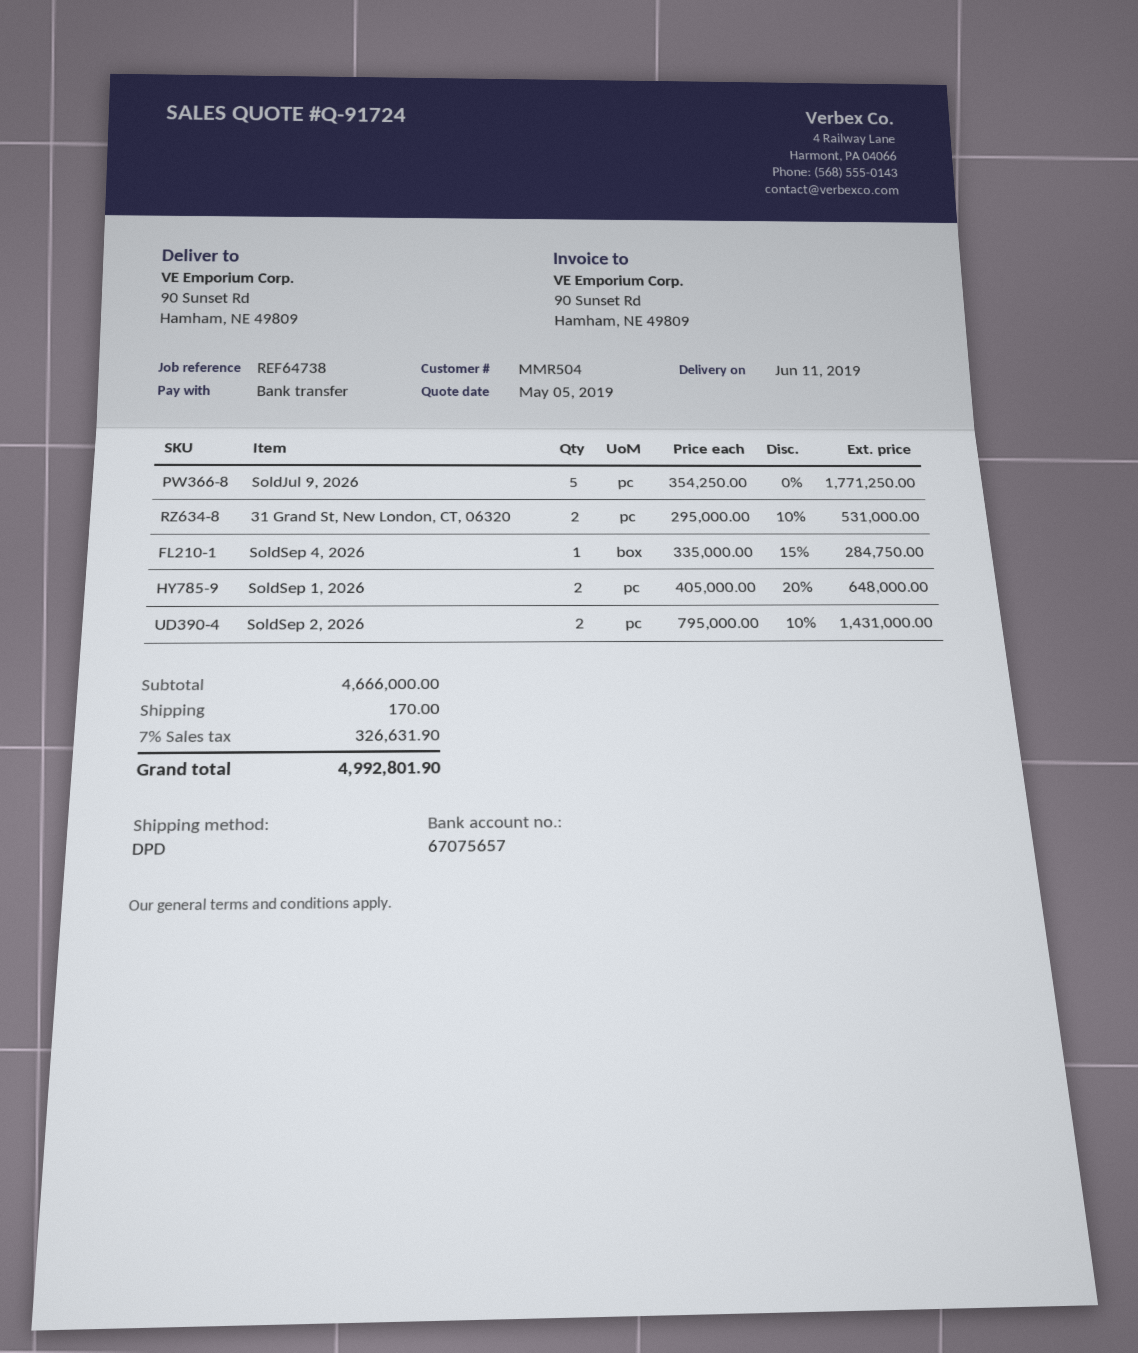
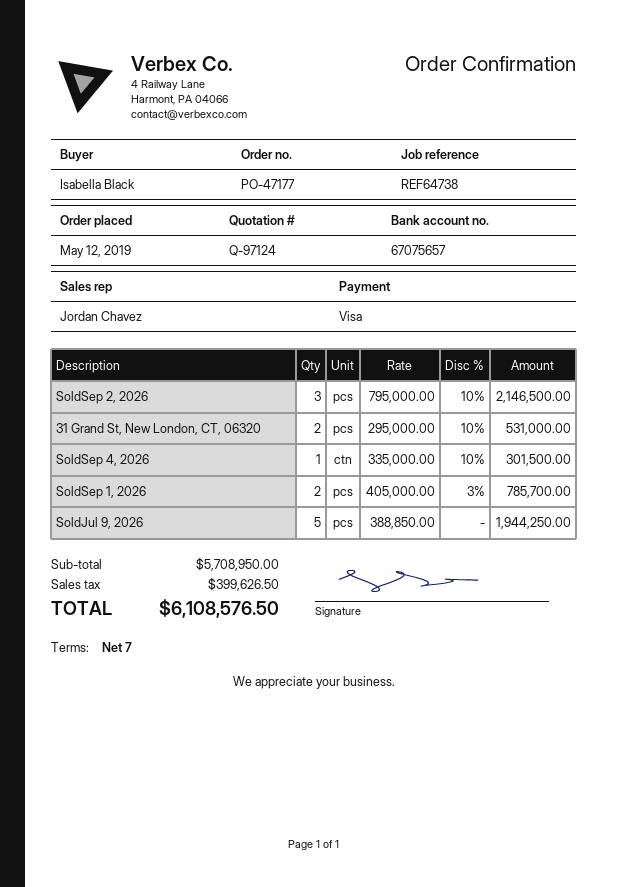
quote number: Q-91724 -> Q-97124
payment method: bank transfer -> Visa
SoldJul 9, 2026: 5 x 354250.00 = 1771250.00 -> 5 x 388850.00 = 1944250.00
SoldSep 4, 2026: 1 x 335000.00 - 15% = 284750.00 -> 1 x 335000.00 - 10% = 301500.00
SoldSep 1, 2026: 2 x 405000.00 - 20% = 648000.00 -> 2 x 405000.00 - 3% = 785700.00
SoldSep 2, 2026: 2 x 795000.00 - 10% = 1431000.00 -> 3 x 795000.00 - 10% = 2146500.00
subtotal: 4666000.00 -> 5708950.00
shipping: 170.00 -> none
tax: 326631.90 -> 399626.50
total: 4992801.90 -> 6108576.50

